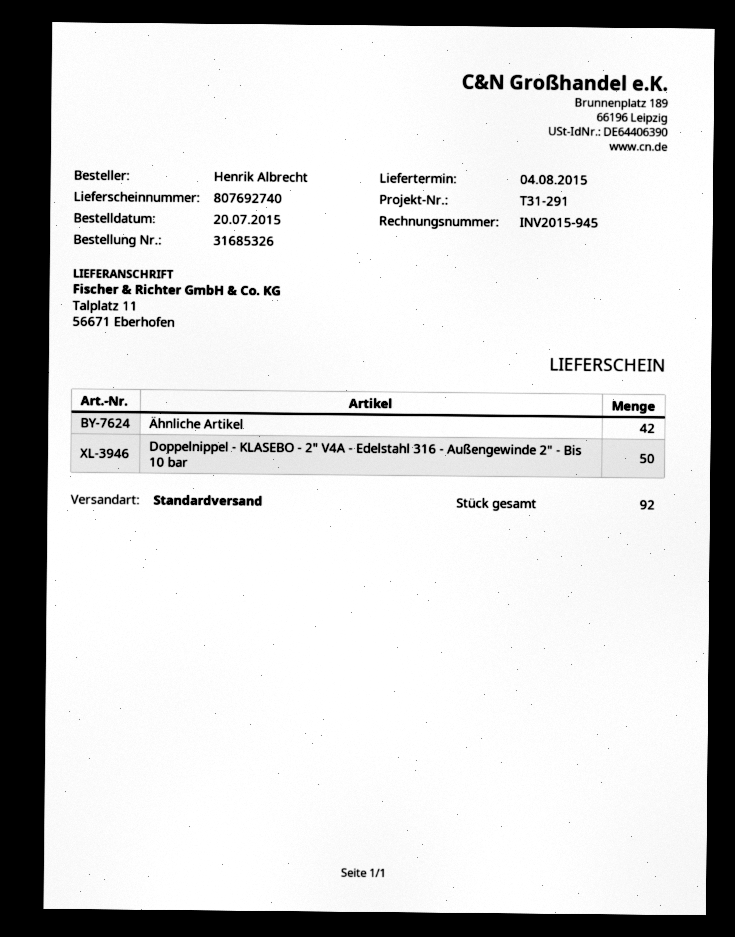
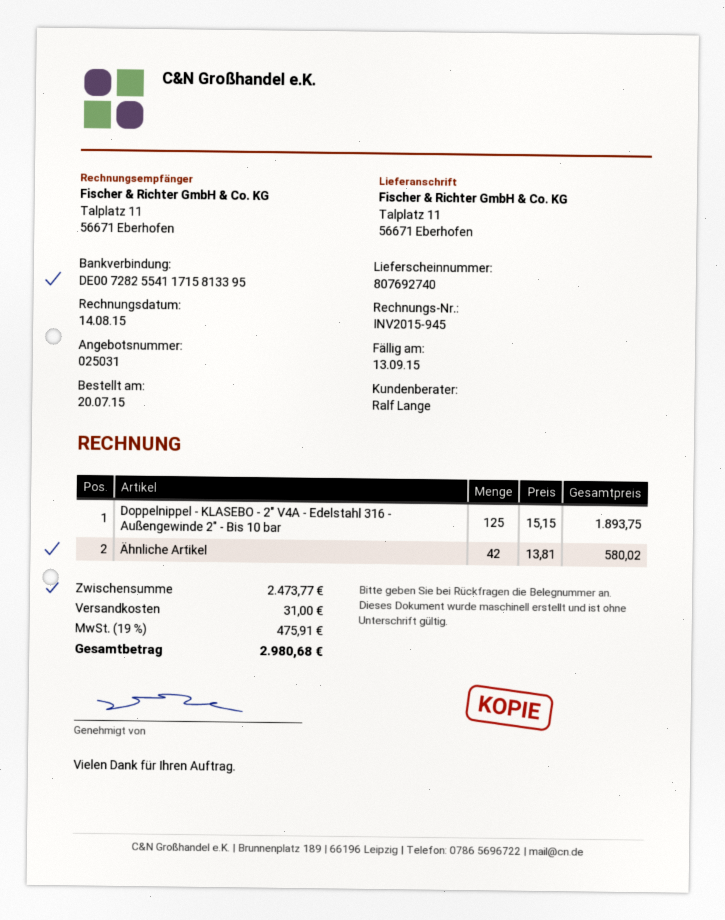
Doppelnippel - KLASEBO - 2" V4A - Edelstahl 316 - Außengewinde 2" - Bis 10 bar: 50 -> 125

